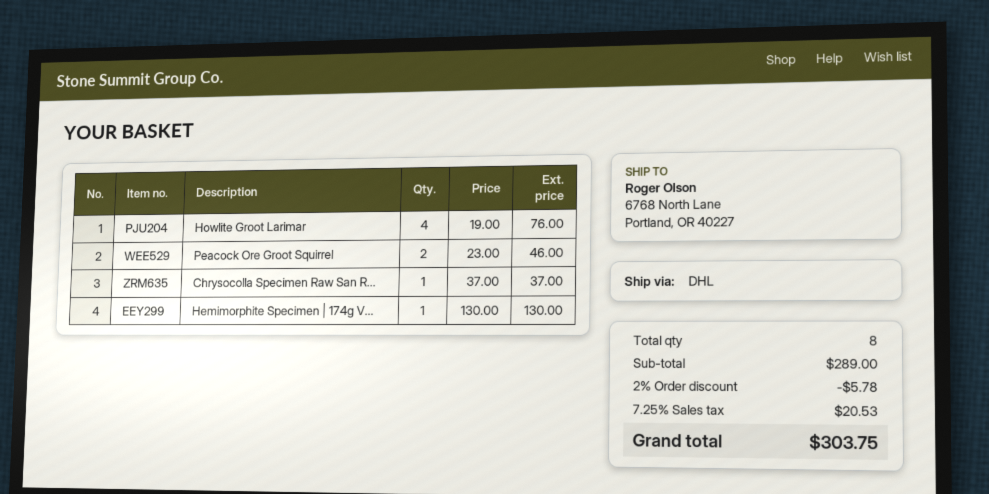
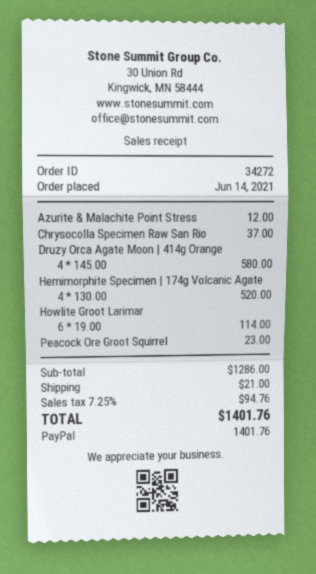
Howlite Groot Larimar: 4 x 19.00 = 76.00 -> 6 x 19.00 = 114.00
Peacock Ore Groot Squirrel: 2 x 23.00 = 46.00 -> 1 x 23.00 = 23.00
Hemimorphite Specimen | 174g V...: 1 x 130.00 = 130.00 -> 4 x 130.00 = 520.00
Azurite & Malachite Point Stress: none -> 1 x 12.00 = 12.00
Druzy Orca Agate Moon | 414g Orange: none -> 4 x 145.00 = 580.00
subtotal: 289.00 -> 1286.00
discount: 2% = 5.78 -> none
shipping: none -> 21.00
tax: 7.25% = 20.53 -> 7.25% = 94.76
total: 303.75 -> 1401.76

